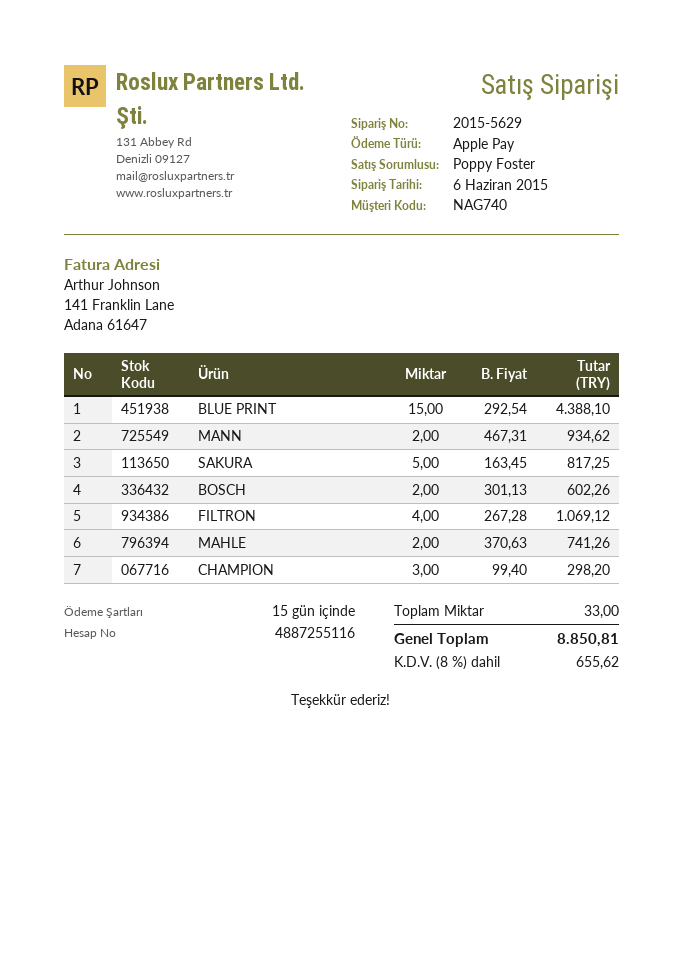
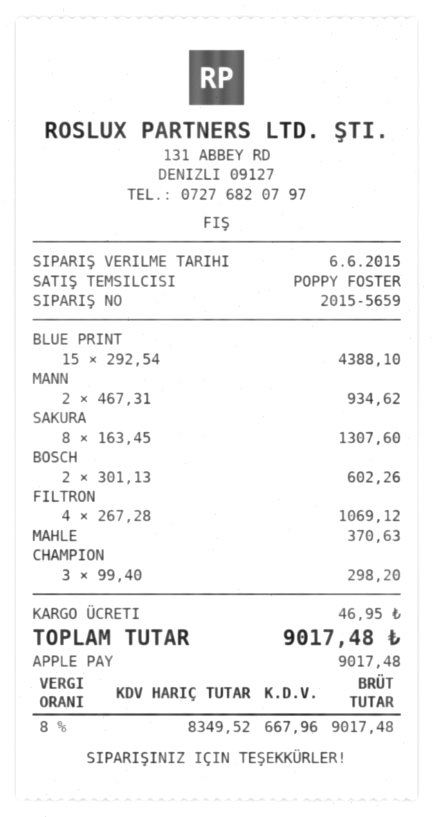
order number: 2015-5629 -> 2015-5659
SAKURA: 5 x 163.45 = 817.25 -> 8 x 163.45 = 1307.60
MAHLE: 2 x 370.63 = 741.26 -> 1 x 370.63 = 370.63
shipping: none -> 46.95
tax: 8% = 655.62 -> 8% = 667.96
total: 8850.81 -> 9017.48

